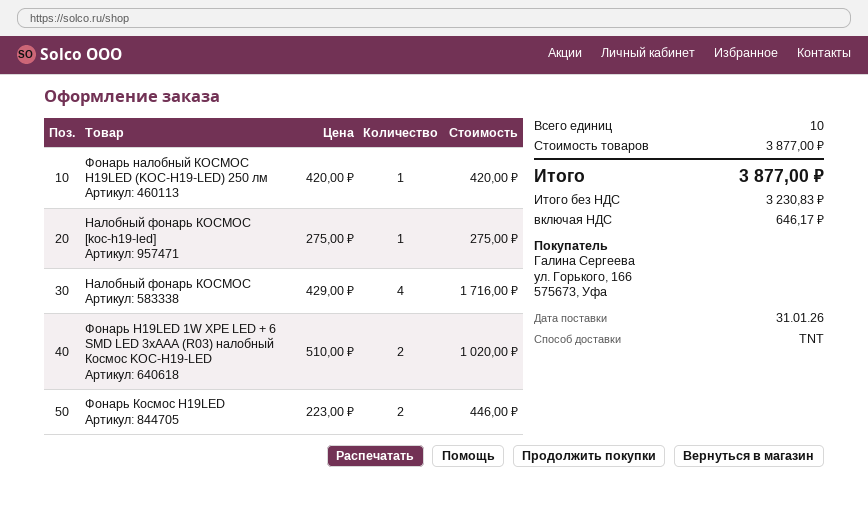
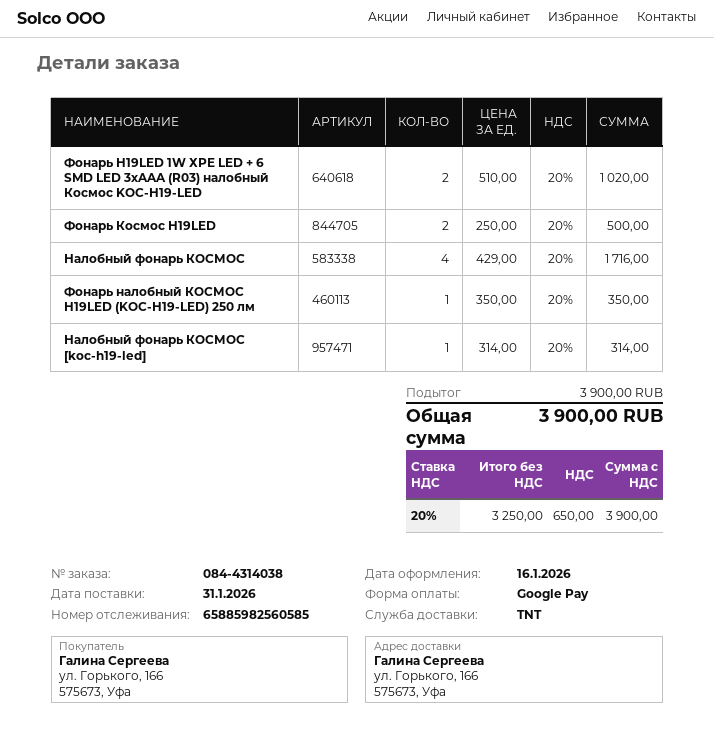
Фонарь налобный КОСМОС H19LED (KOC-H19-LED) 250 лм: 1 x 420.00 = 420.00 -> 1 x 350.00 = 350.00
Налобный фонарь КОСМОС [koc-h19-led]: 1 x 275.00 = 275.00 -> 1 x 314.00 = 314.00
Фонарь Космос H19LED: 2 x 223.00 = 446.00 -> 2 x 250.00 = 500.00
subtotal: 3877.00 -> 3900.00
net: 3230.83 -> 3250.00
tax: 646.17 -> 650.00
total: 3877.00 -> 3900.00

